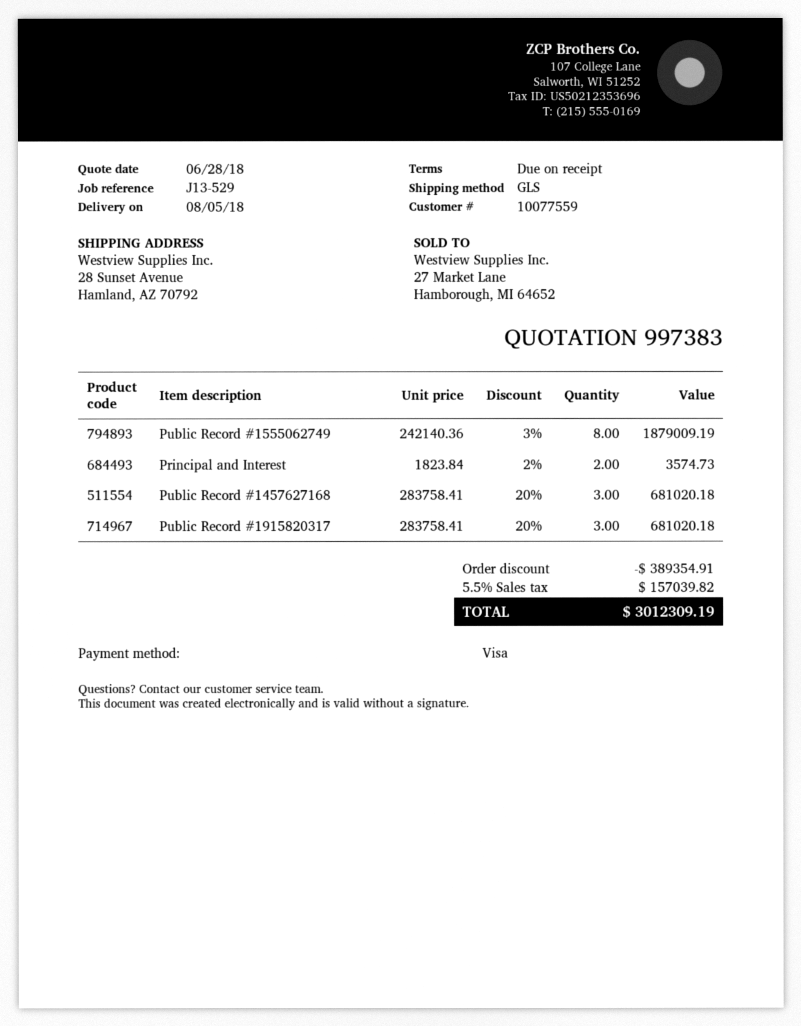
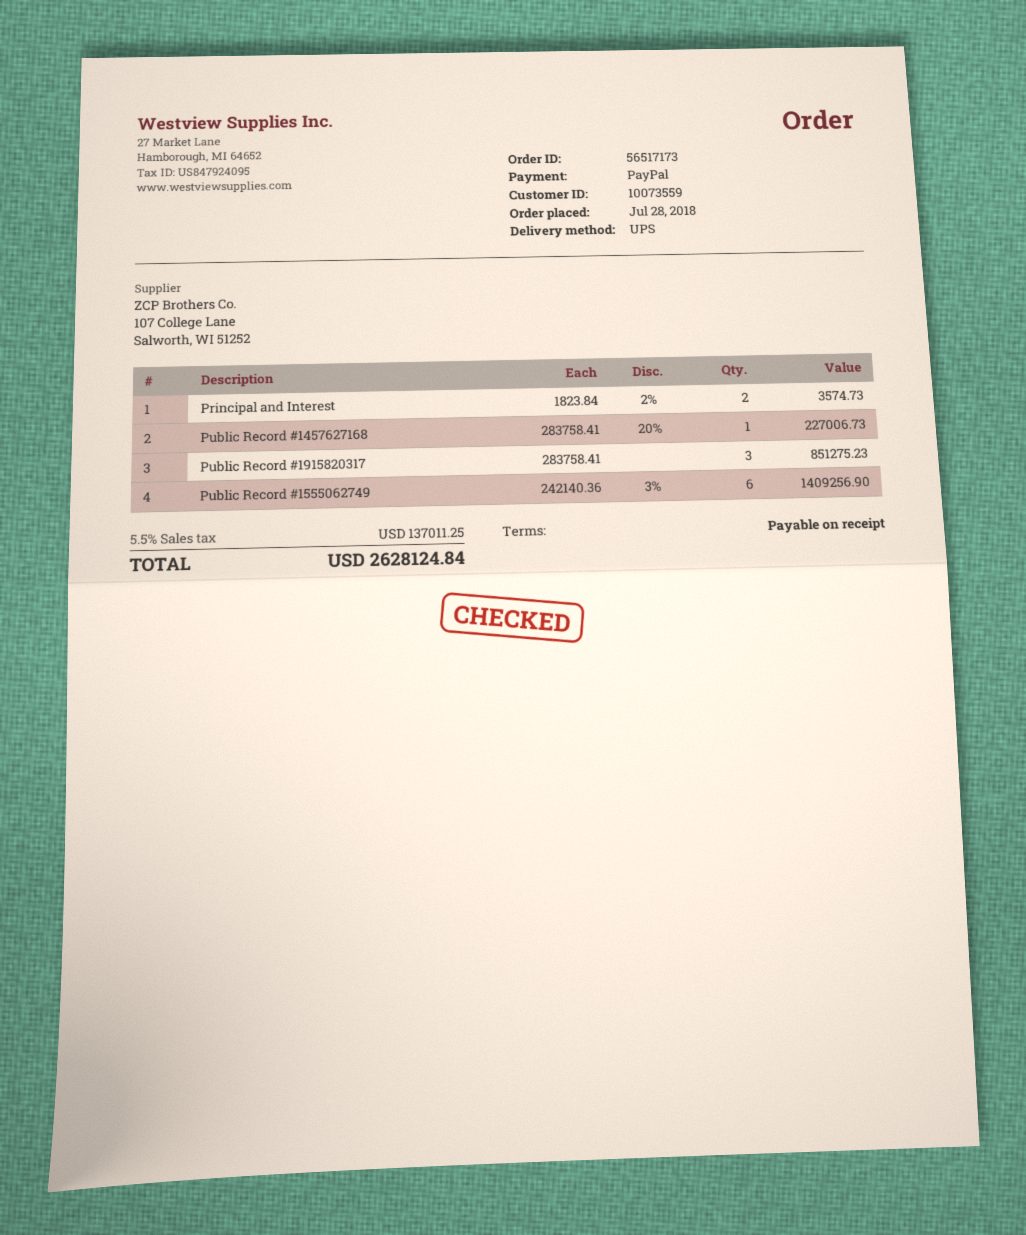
customer number: 10077559 -> 10073559
payment method: Visa -> PayPal
shipping method: GLS -> UPS
Public Record #1555062749: 8 x 242140.36 - 3% = 1879009.19 -> 6 x 242140.36 - 3% = 1409256.90
Public Record #1457627168: 3 x 283758.41 - 20% = 681020.18 -> 1 x 283758.41 - 20% = 227006.73
Public Record #1915820317: 3 x 283758.41 - 20% = 681020.18 -> 3 x 283758.41 = 851275.23
discount: 389354.91 -> none
tax: 5.5% = 157039.82 -> 5.5% = 137011.25
total: 3012309.19 -> 2628124.84

